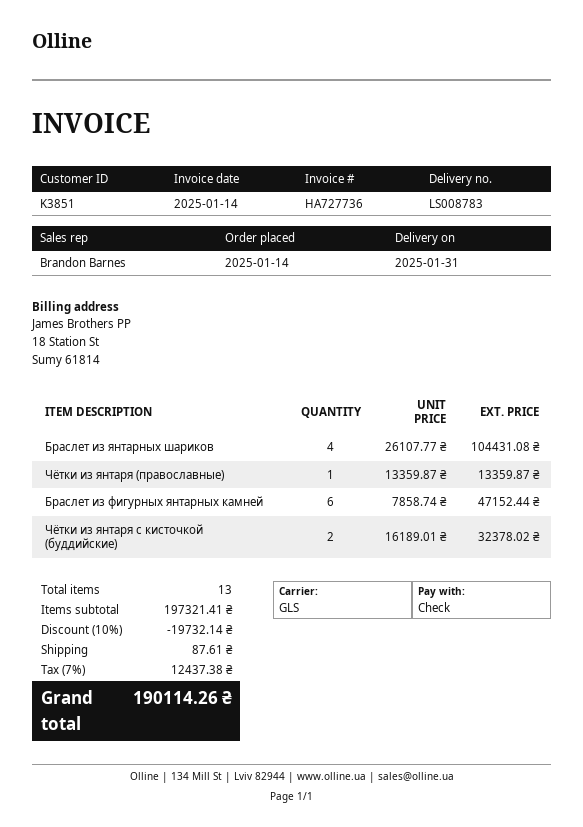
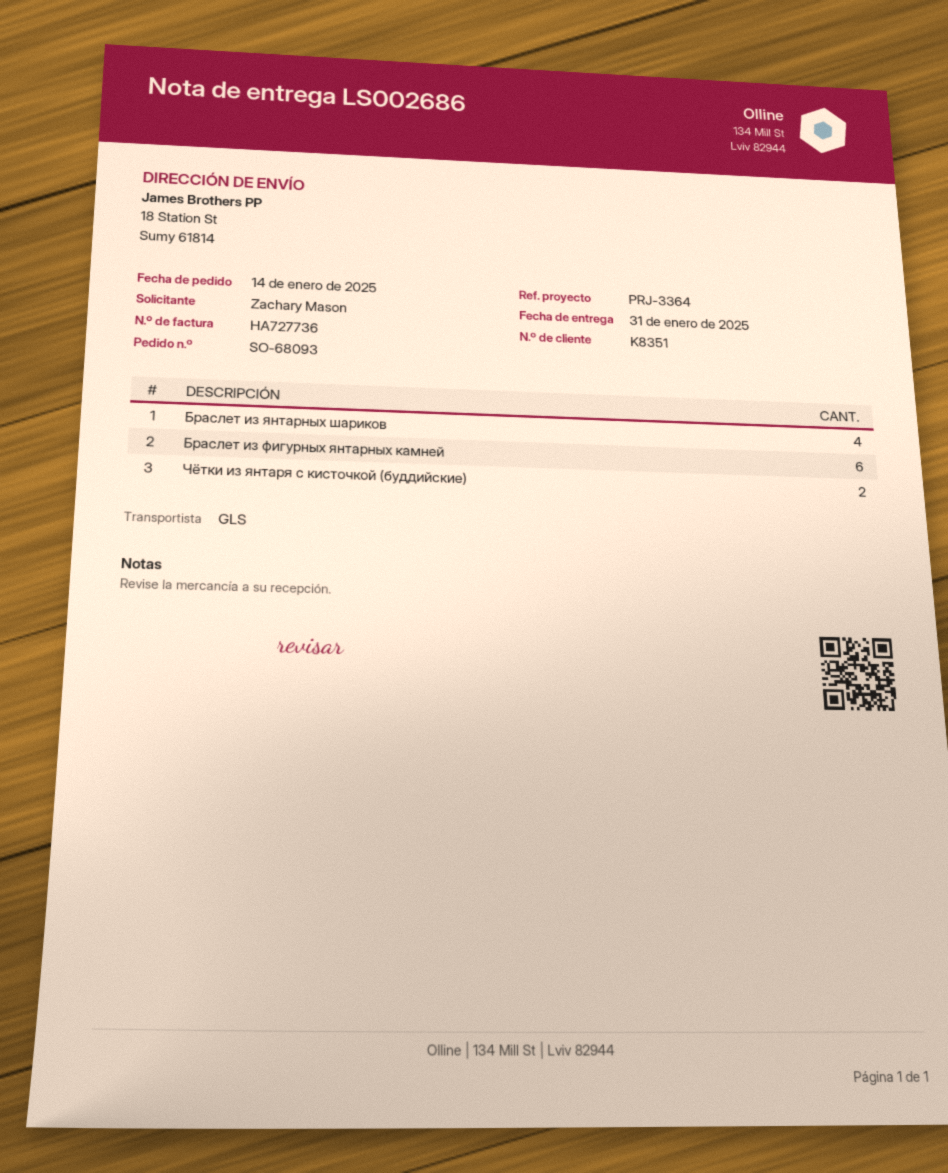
delivery note number: LS008783 -> LS002686
customer number: K3851 -> K8351
Чётки из янтаря (православные): 1 -> none

